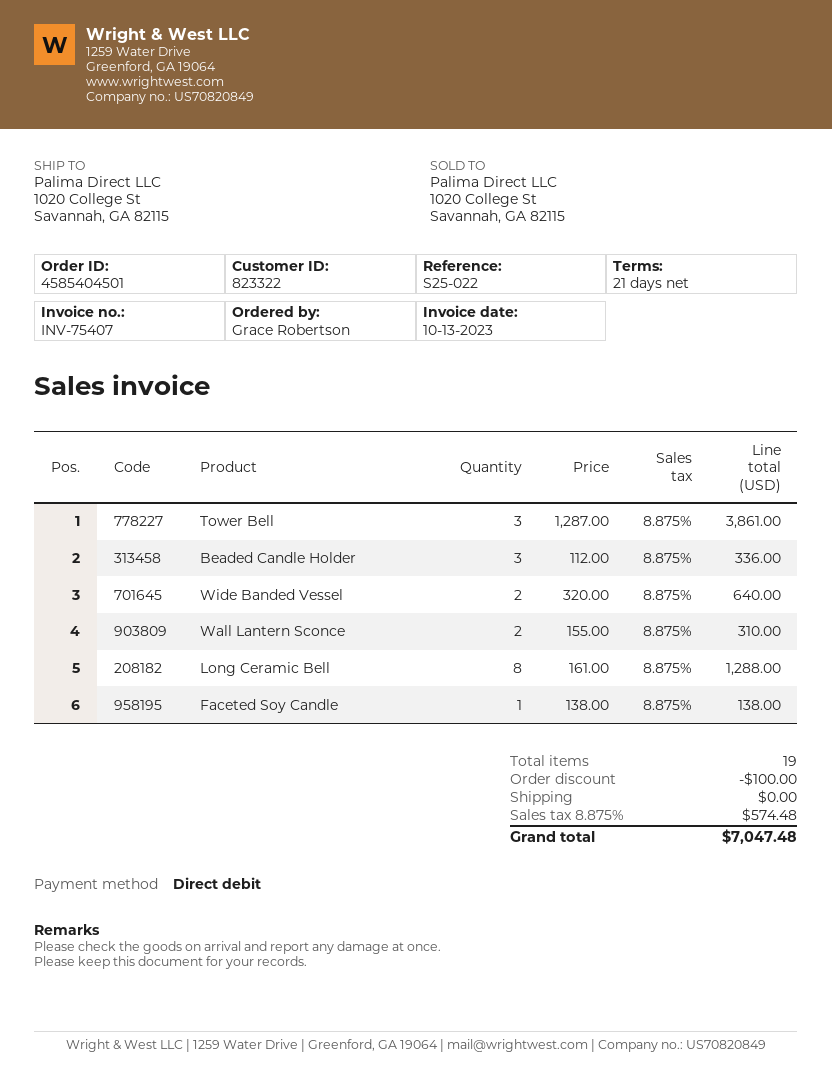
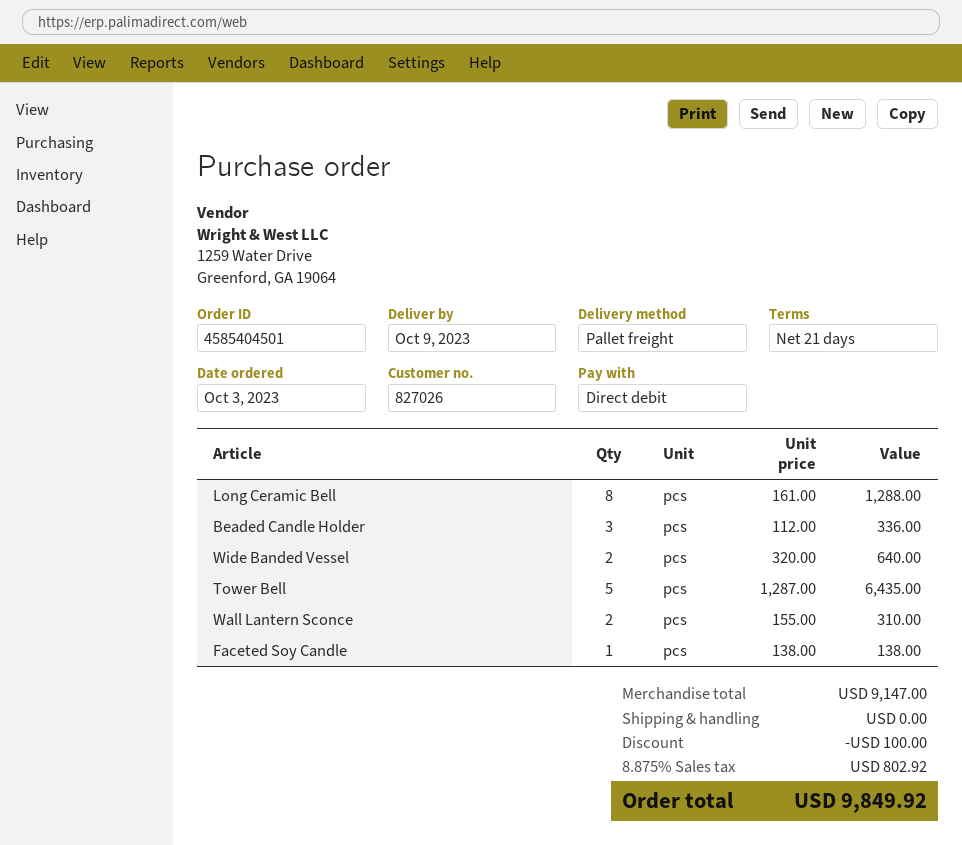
customer number: 823322 -> 827026
Tower Bell: 3 x 1287.00 = 3861.00 -> 5 x 1287.00 = 6435.00
tax: 8.875% = 574.48 -> 8.875% = 802.92
total: 7047.48 -> 9849.92

